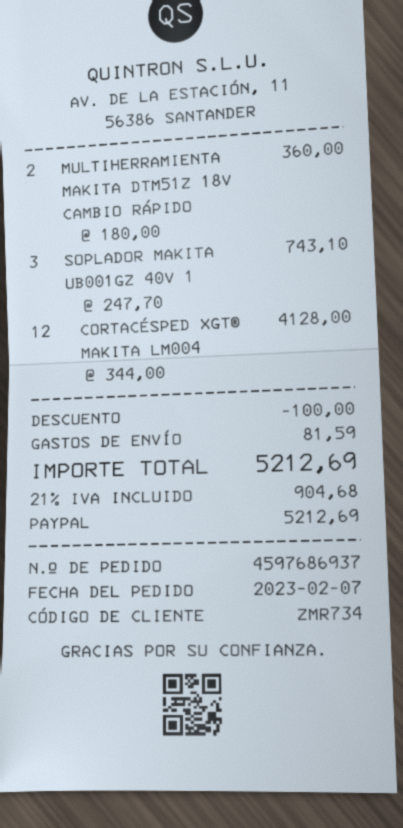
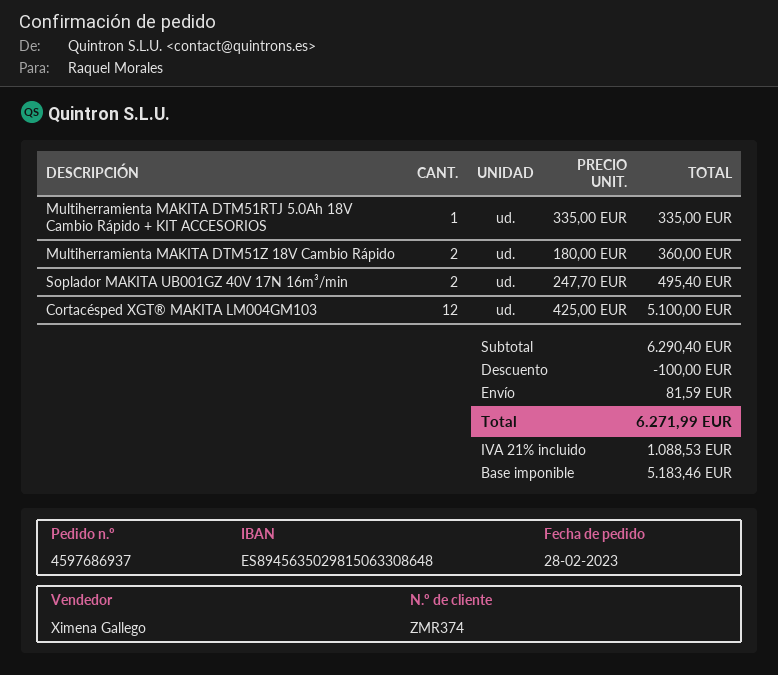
order date: 2023-02-07 -> 2023-02-28
customer number: ZMR734 -> ZMR374
SOPLADOR MAKITA UB001GZ 40V 1: 3 x 247.70 = 743.10 -> 2 x 247.70 = 495.40
CORTACÉSPED XGT® MAKITA LM004: 12 x 344.00 = 4128.00 -> 12 x 425.00 = 5100.00
Multiherramienta MAKITA DTM51RTJ 5.0Ah 18V Cambio Rápido + KIT ACCESORIOS: none -> 1 x 335.00 = 335.00
tax: 21% = 904.68 -> 21% = 1088.53
total: 5212.69 -> 6271.99

